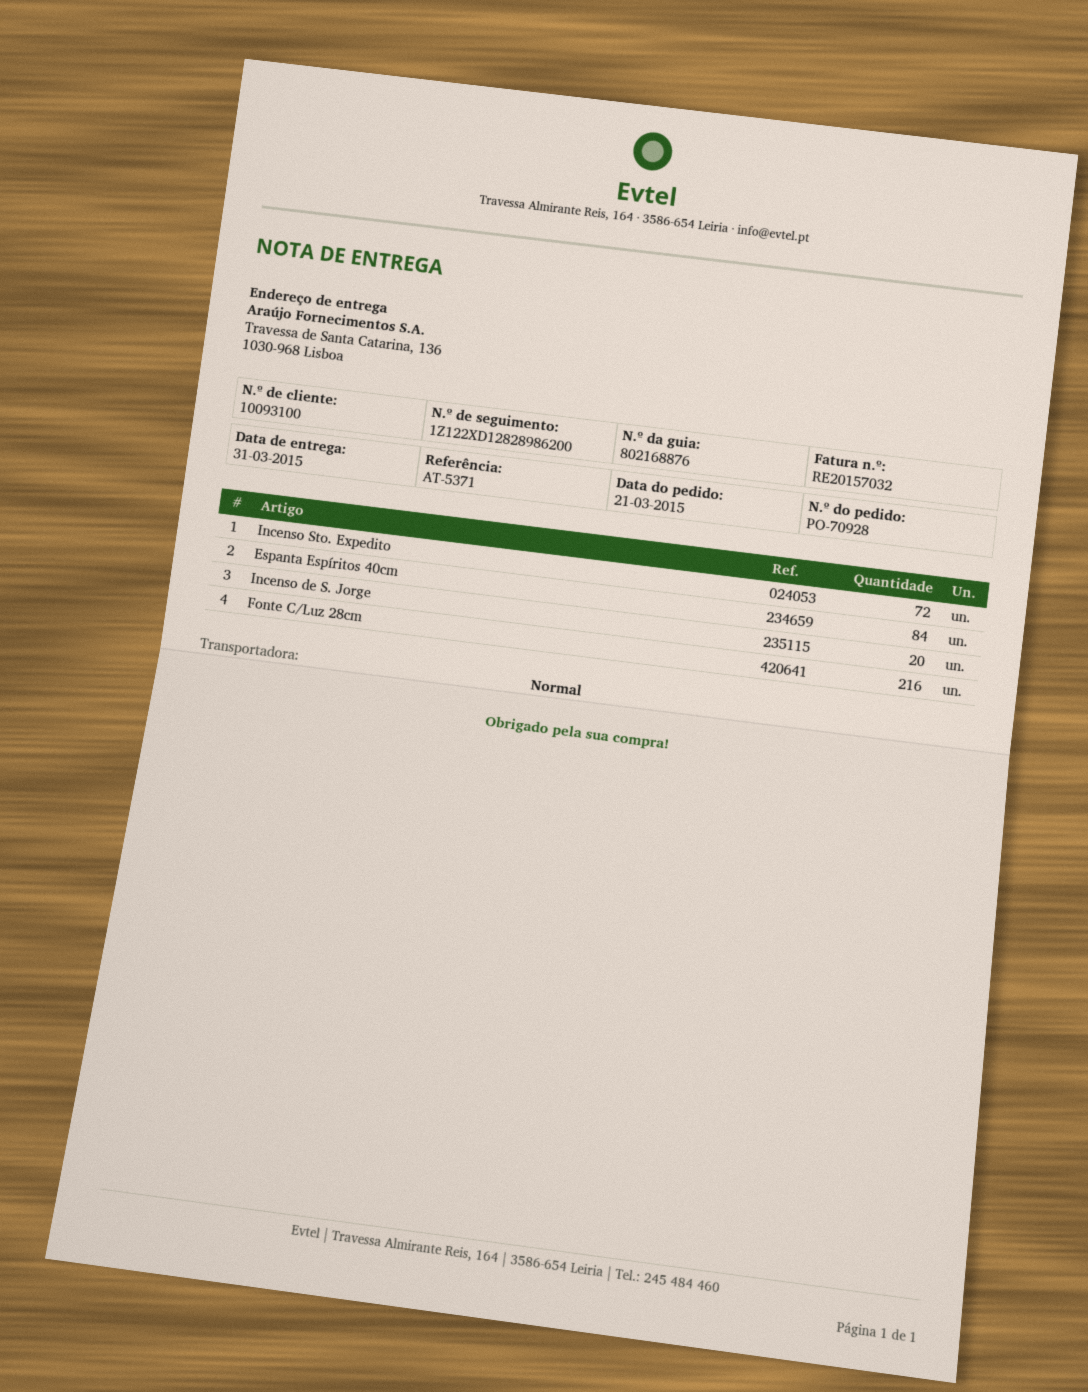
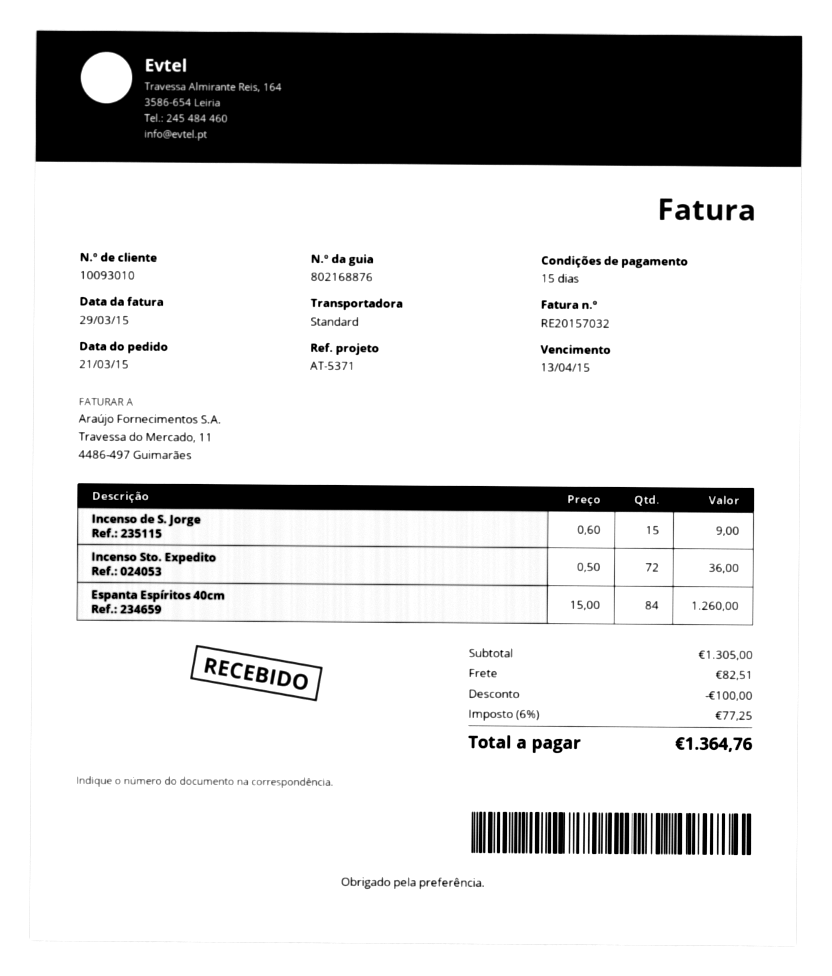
customer number: 10093100 -> 10093010
Incenso de S. Jorge: 20 -> 15
Fonte C/Luz 28cm: 216 -> none

